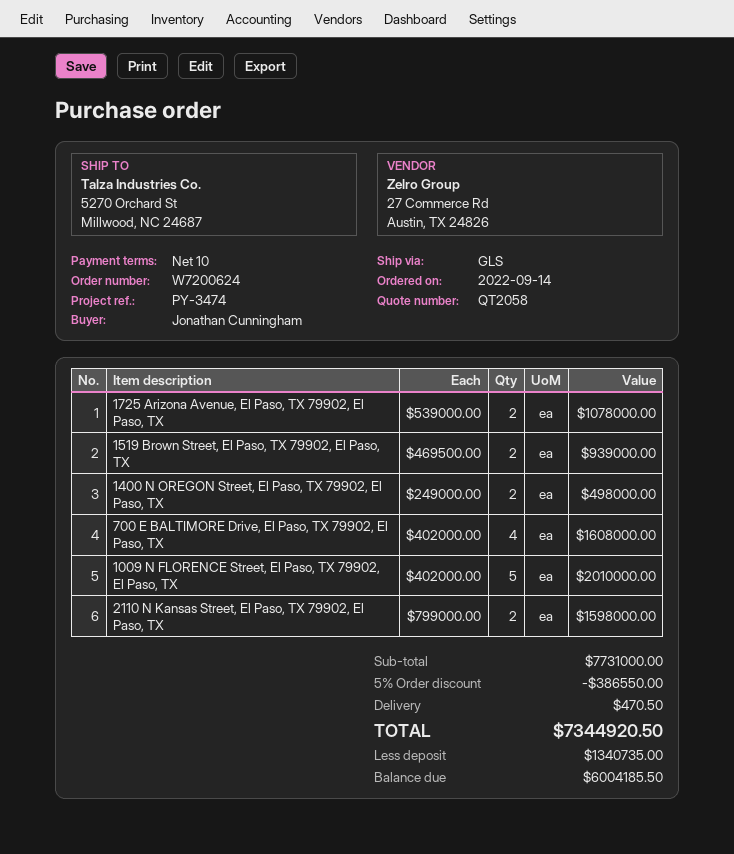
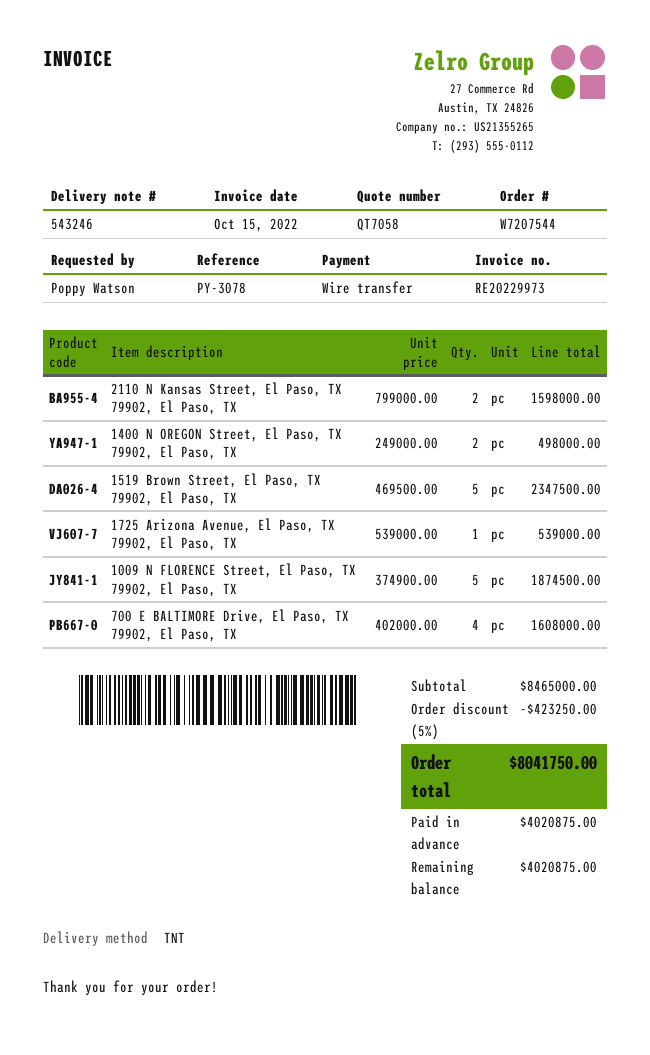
quote number: QT2058 -> QT7058
order number: W7200624 -> W7207544
reference: PY-3474 -> PY-3078
ordered by: Jonathan Cunningham -> Poppy Watson
shipping method: GLS -> TNT
1725 Arizona Avenue, El Paso, TX 79902, El Paso, TX: 2 x 539000.00 = 1078000.00 -> 1 x 539000.00 = 539000.00
1519 Brown Street, El Paso, TX 79902, El Paso, TX: 2 x 469500.00 = 939000.00 -> 5 x 469500.00 = 2347500.00
1009 N FLORENCE Street, El Paso, TX 79902, El Paso, TX: 5 x 402000.00 = 2010000.00 -> 5 x 374900.00 = 1874500.00
subtotal: 7731000.00 -> 8465000.00
discount: 5% = 386550.00 -> 5% = 423250.00
shipping: 470.50 -> none
total: 7344920.50 -> 8041750.00
deposit: 1340735.00 -> 4020875.00
balance: 6004185.50 -> 4020875.00

